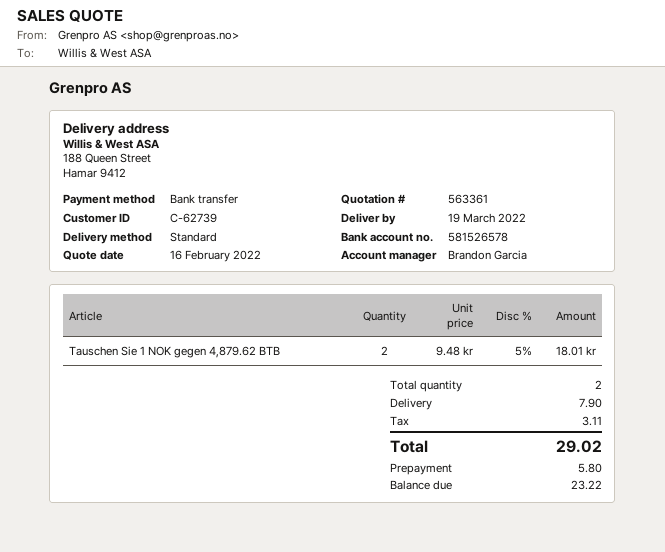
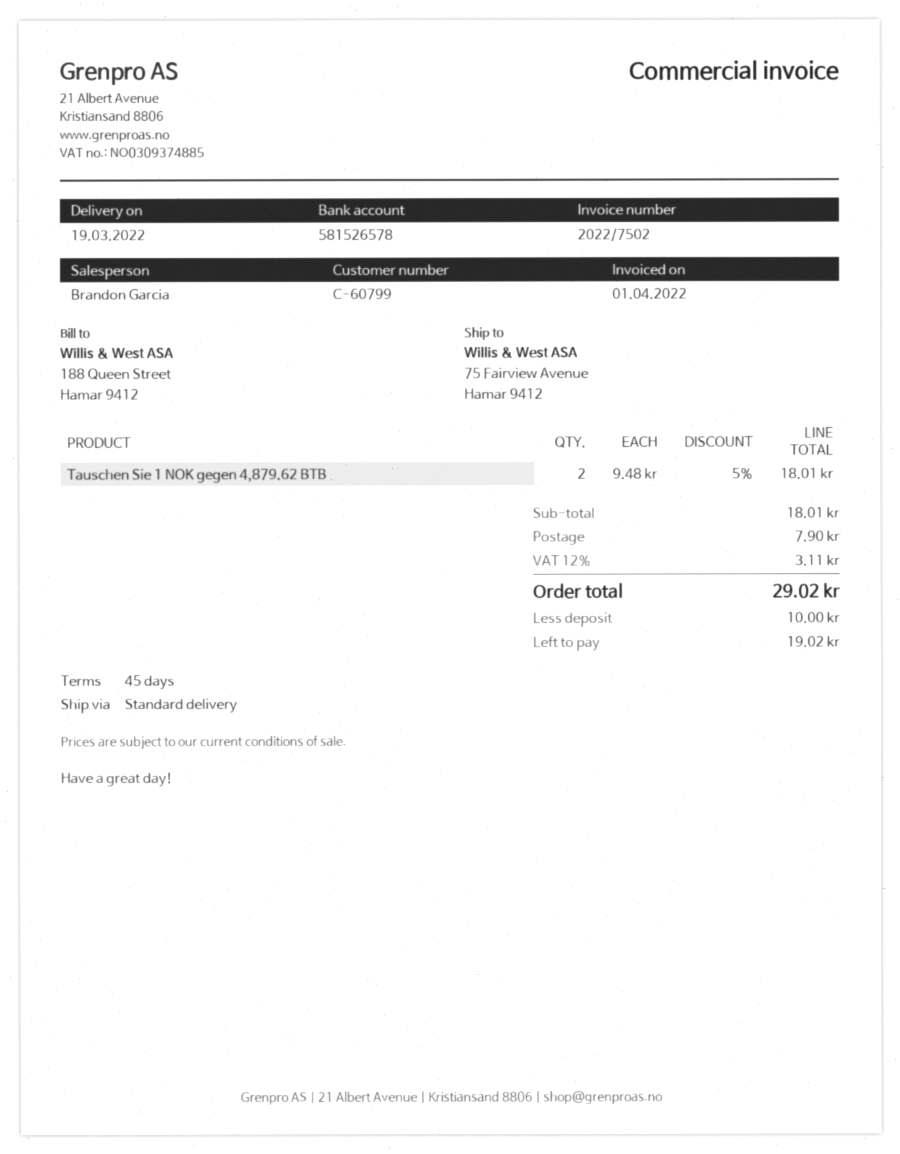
customer number: C-62739 -> C-60799
ship to: 188 Queen Street, Hamar 9412 -> 75 Fairview Avenue, Hamar 9412
deposit: 5.80 -> 10.00
balance: 23.22 -> 19.02

